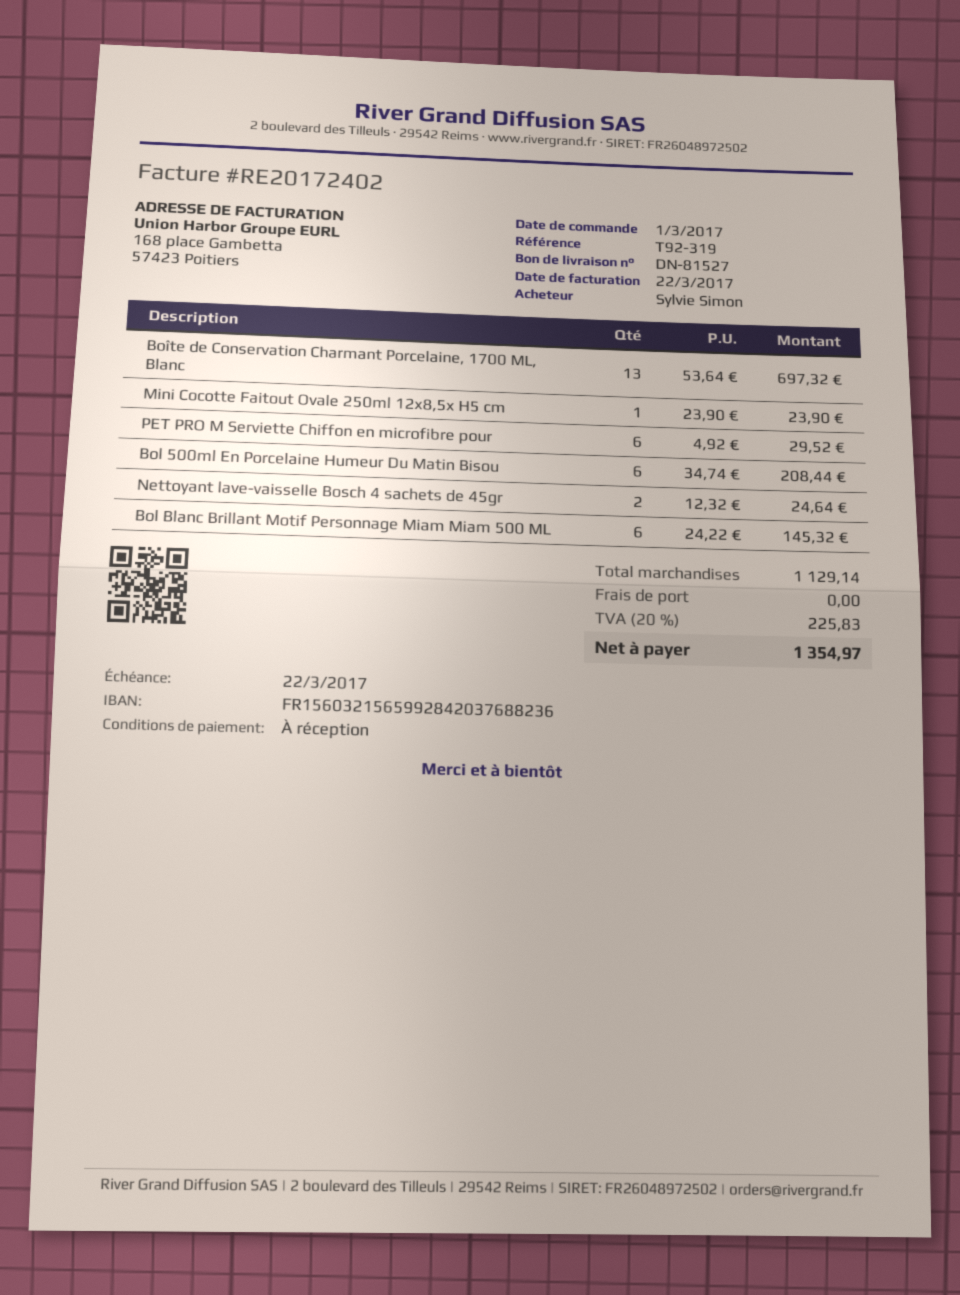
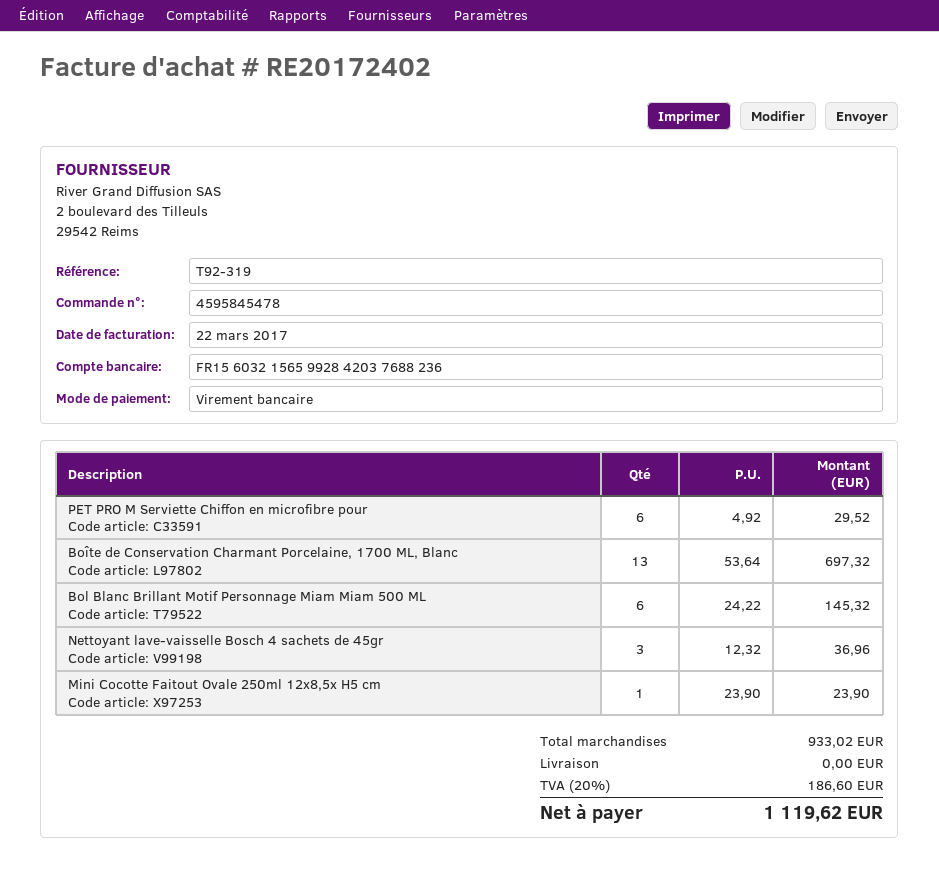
Bol 500ml En Porcelaine Humeur Du Matin Bisou: 6 x 34.74 = 208.44 -> none
Nettoyant lave-vaisselle Bosch 4 sachets de 45gr: 2 x 12.32 = 24.64 -> 3 x 12.32 = 36.96
subtotal: 1129.14 -> 933.02
tax: 20% = 225.83 -> 20% = 186.60
total: 1354.97 -> 1119.62

